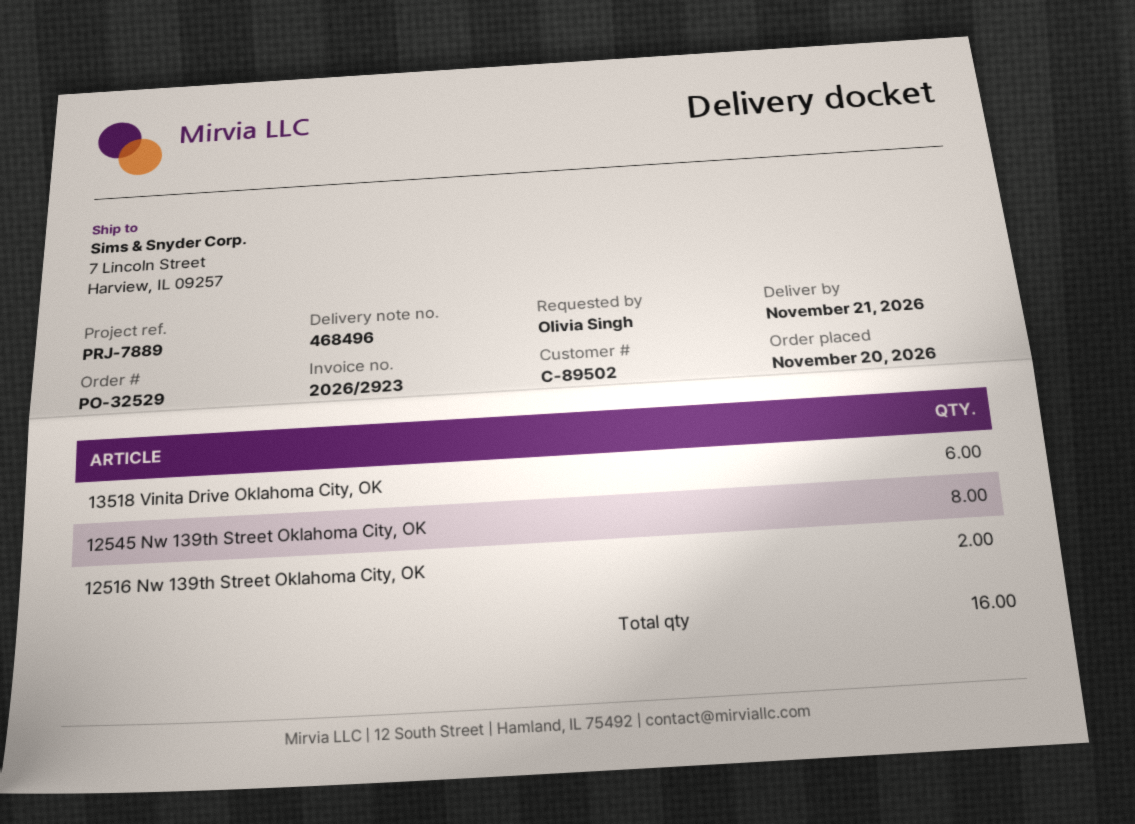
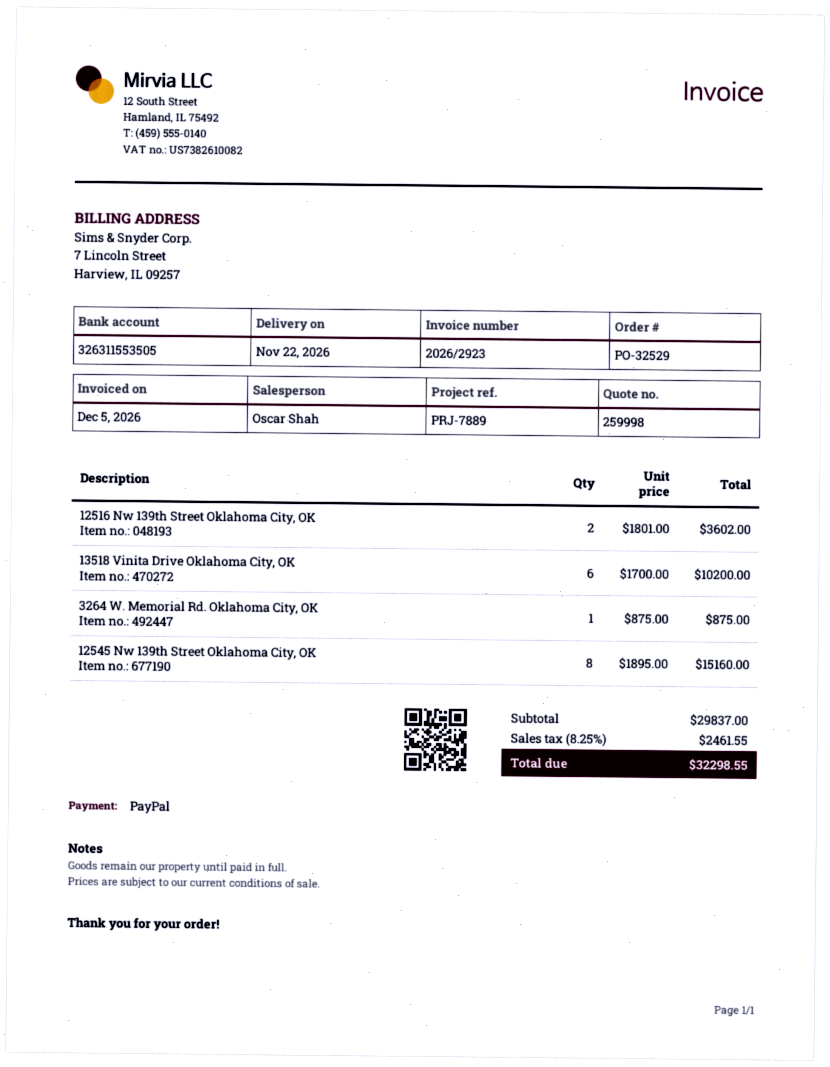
delivery date: 2026-11-21 -> 2026-11-22
3264 W. Memorial Rd. Oklahoma City, OK: none -> 1

